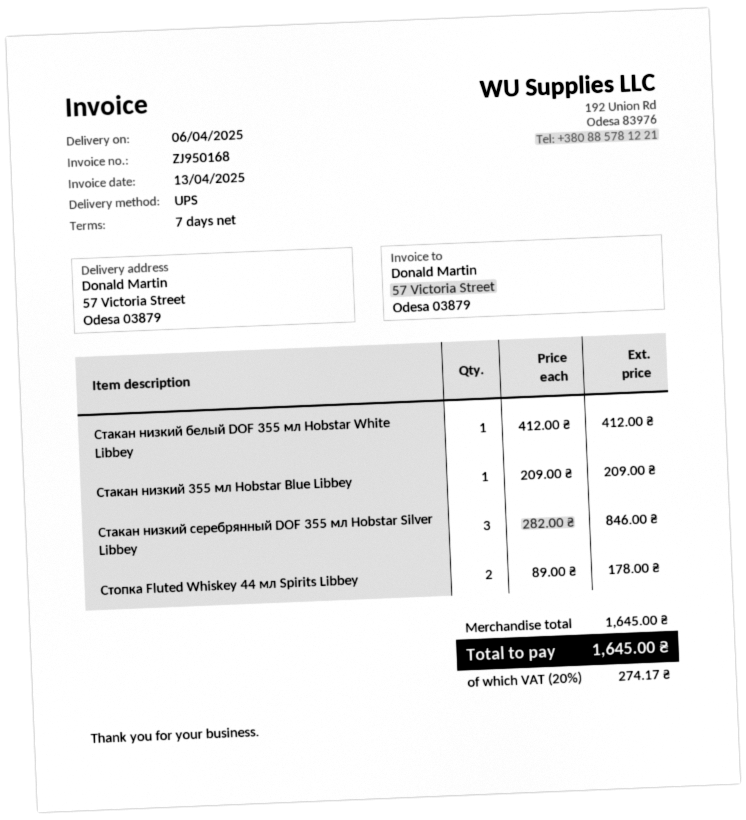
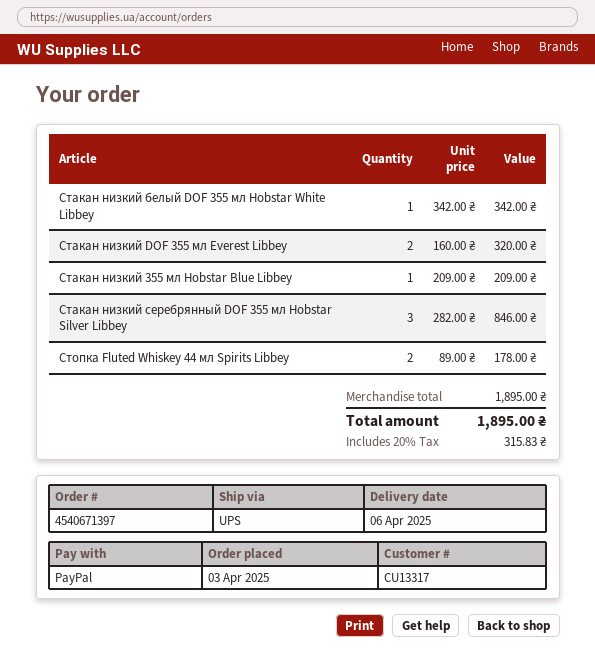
Стакан низкий белый DOF 355 мл Hobstar White Libbey: 1 x 412.00 = 412.00 -> 1 x 342.00 = 342.00
Стакан низкий DOF 355 мл Everest Libbey: none -> 2 x 160.00 = 320.00
subtotal: 1645.00 -> 1895.00
tax: 20% = 274.17 -> 20% = 315.83
total: 1645.00 -> 1895.00

